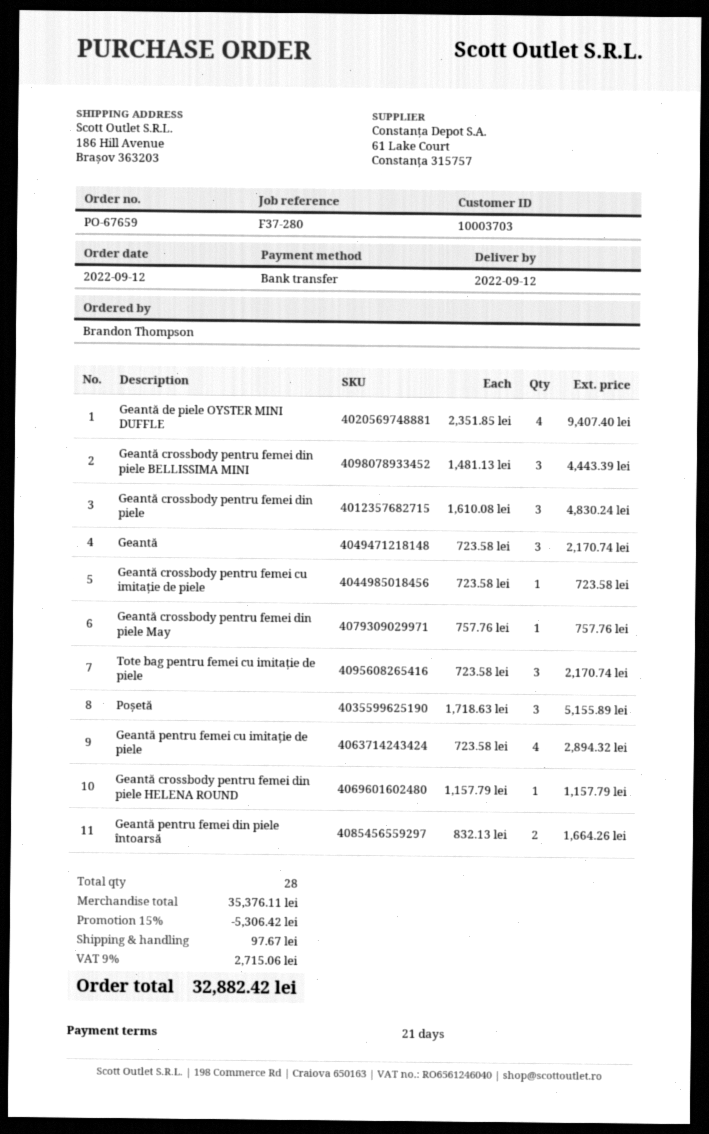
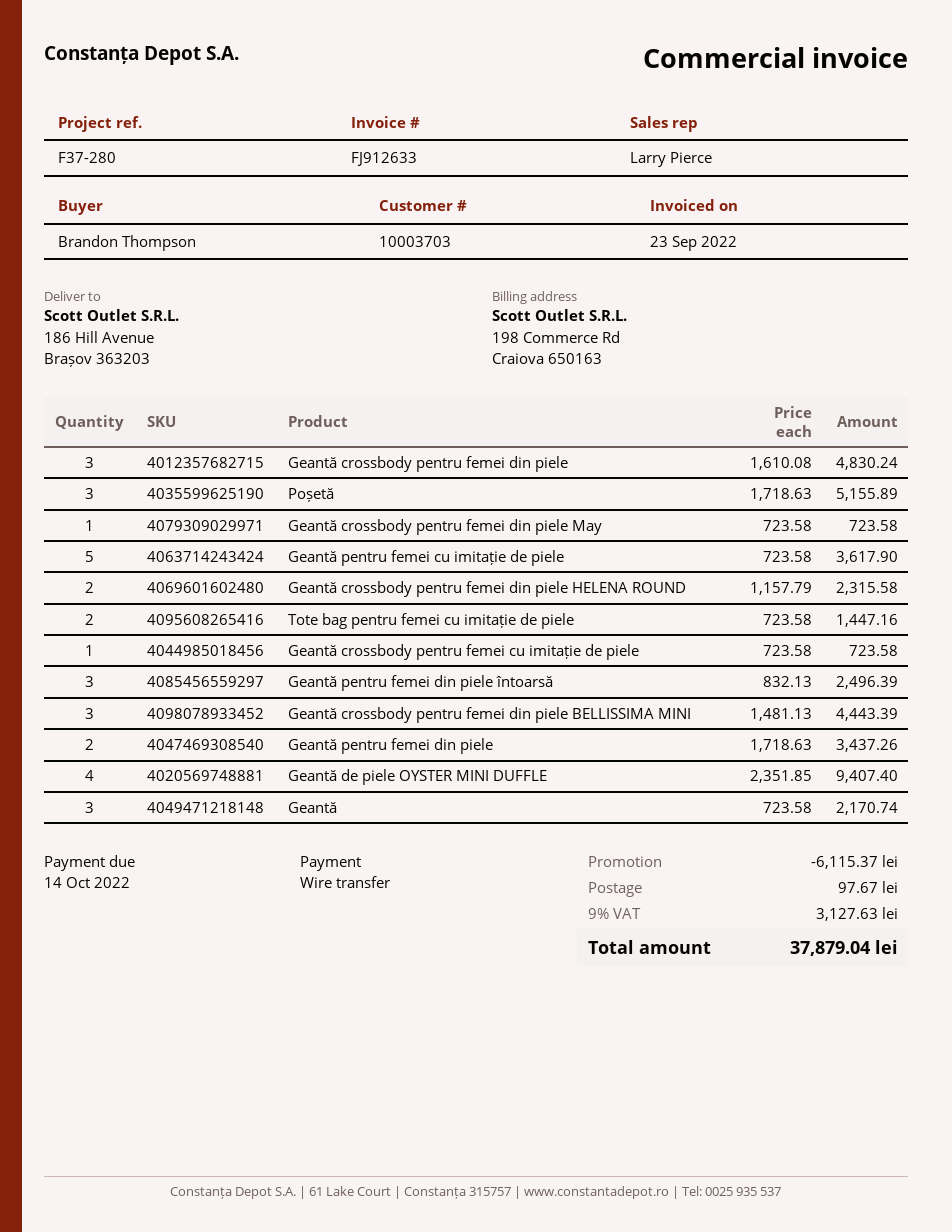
Geantă crossbody pentru femei din piele May: 1 x 757.76 = 757.76 -> 1 x 723.58 = 723.58
Tote bag pentru femei cu imitație de piele: 3 x 723.58 = 2170.74 -> 2 x 723.58 = 1447.16
Geantă pentru femei cu imitație de piele: 4 x 723.58 = 2894.32 -> 5 x 723.58 = 3617.90
Geantă crossbody pentru femei din piele HELENA ROUND: 1 x 1157.79 = 1157.79 -> 2 x 1157.79 = 2315.58
Geantă pentru femei din piele întoarsă: 2 x 832.13 = 1664.26 -> 3 x 832.13 = 2496.39
Geantă pentru femei din piele: none -> 2 x 1718.63 = 3437.26
discount: 5306.42 -> 6115.37
tax: 9% = 2715.06 -> 9% = 3127.63
total: 32882.42 -> 37879.04

